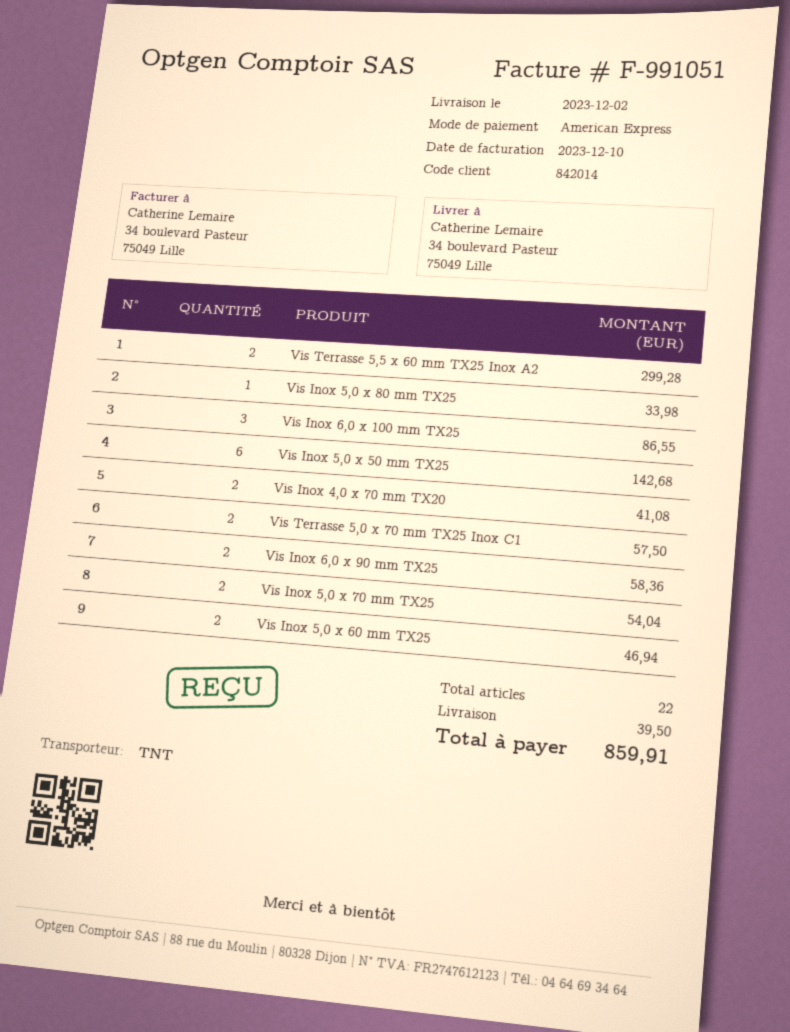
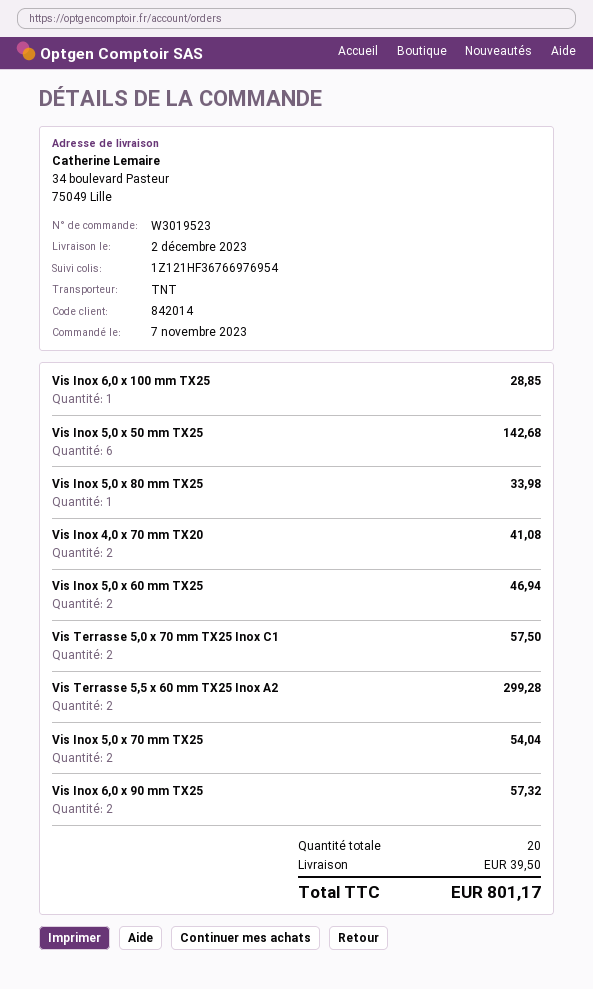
Vis Inox 6,0 x 100 mm TX25: 3 for 86.55 -> 1 for 28.85
Vis Inox 6,0 x 90 mm TX25: 2 for 58.36 -> 2 for 57.32
total quantity: 22 -> 20
total: 859.91 -> 801.17

